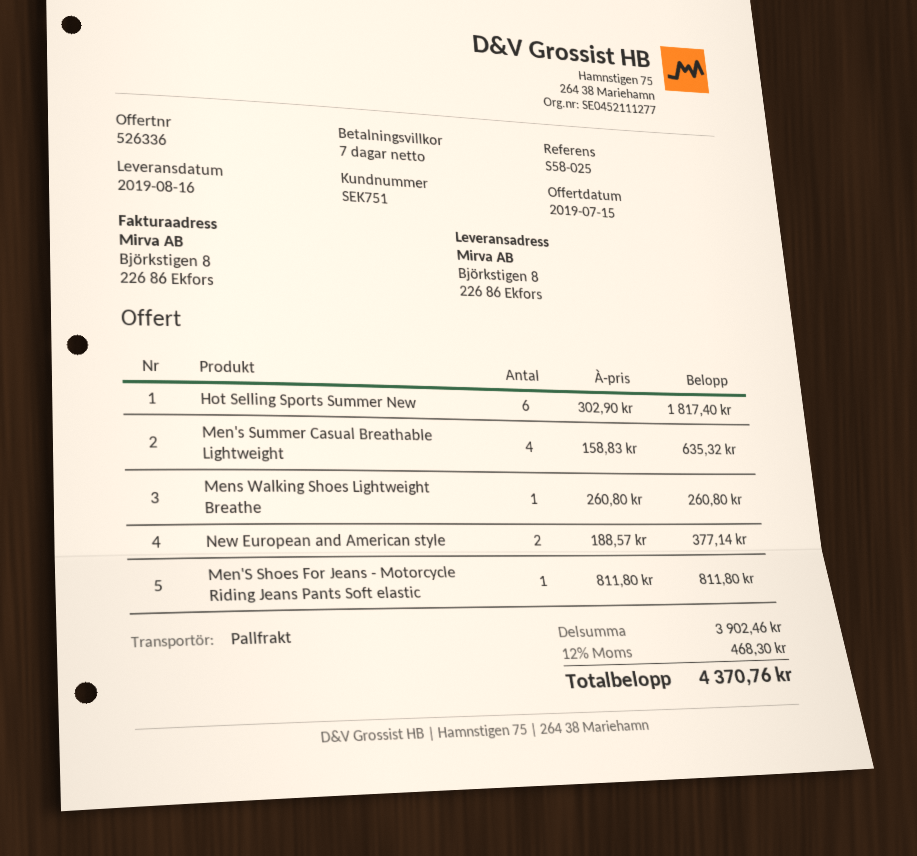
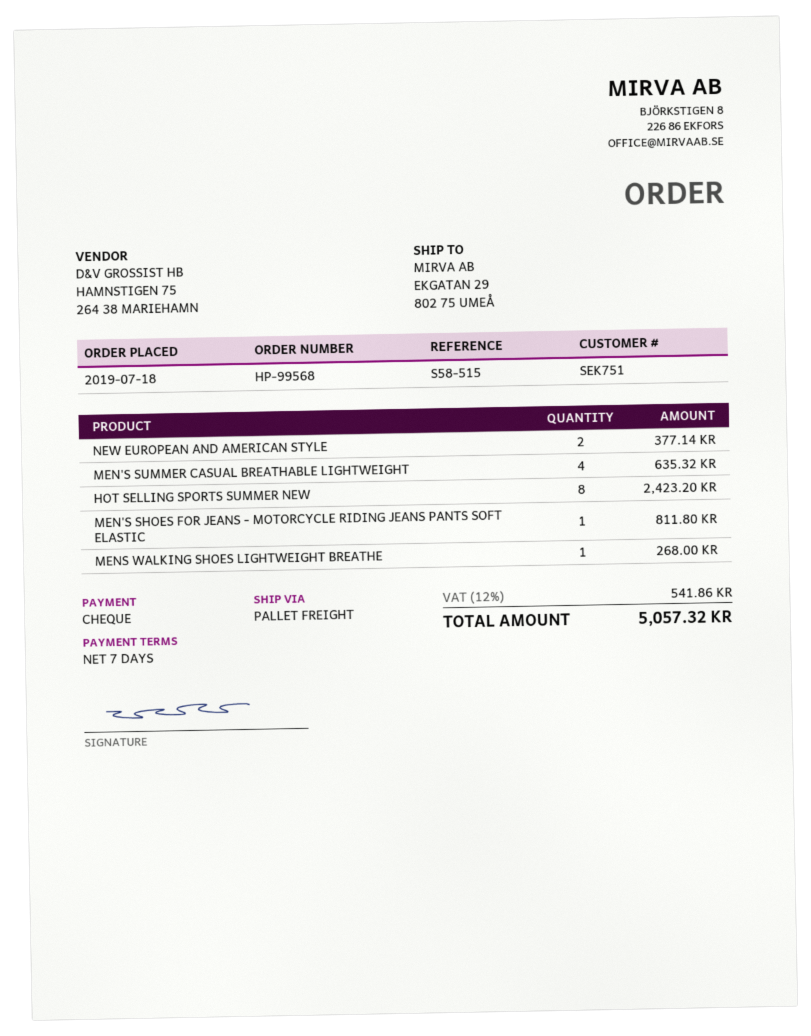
reference: S58-025 -> S58-515
ship to: Björkstigen 8, 226 86 Ekfors -> EKGATAN 29, 802 75 UMEÅ
Hot Selling Sports Summer New: 6 for 1817.40 -> 8 for 2423.20
Mens Walking Shoes Lightweight Breathe: 1 for 260.80 -> 1 for 268.00
tax: 12% = 468.30 -> 12% = 541.86
total: 4370.76 -> 5057.32

